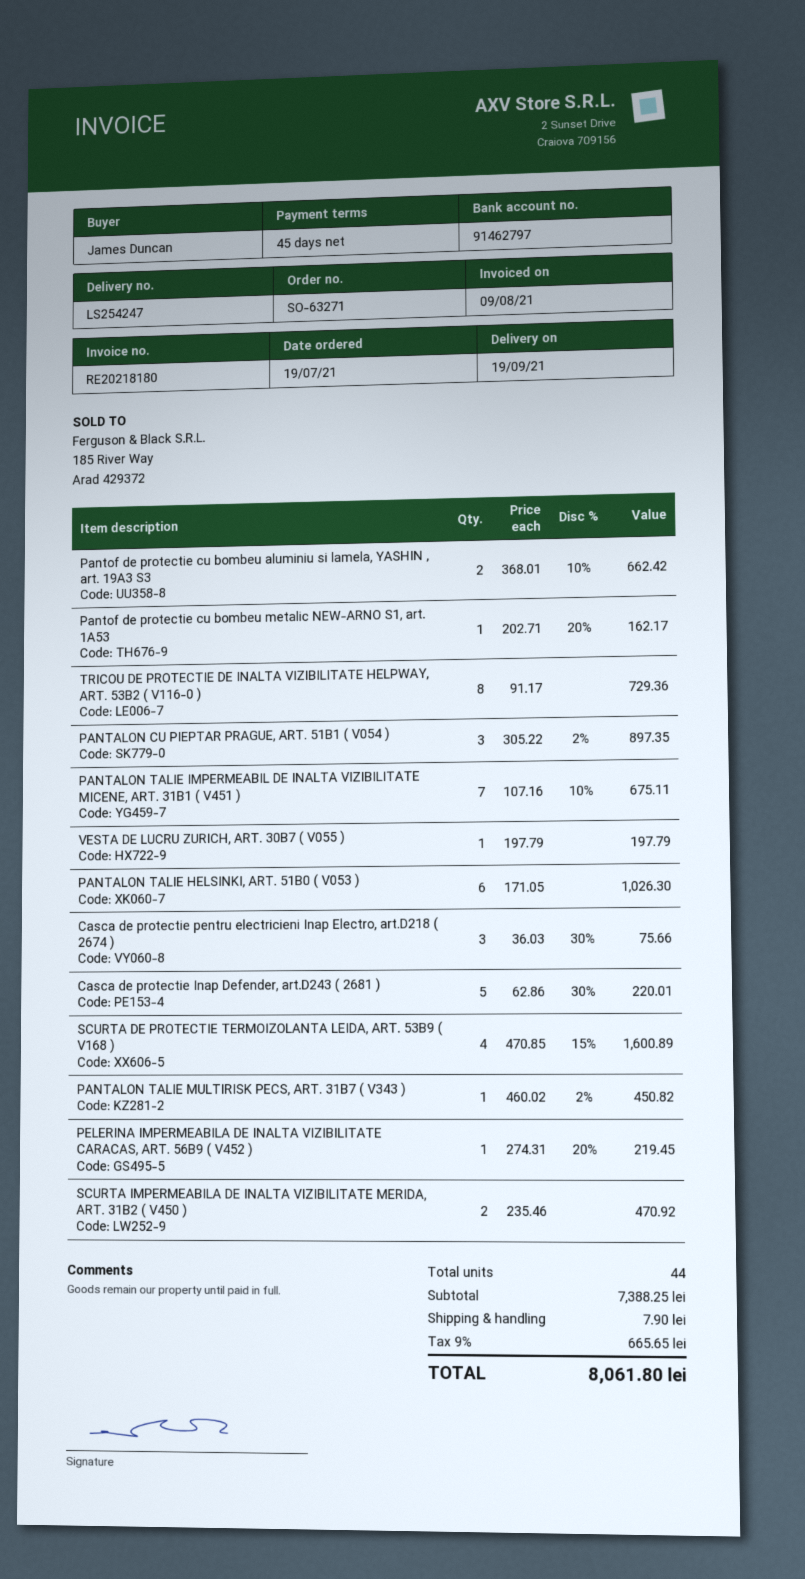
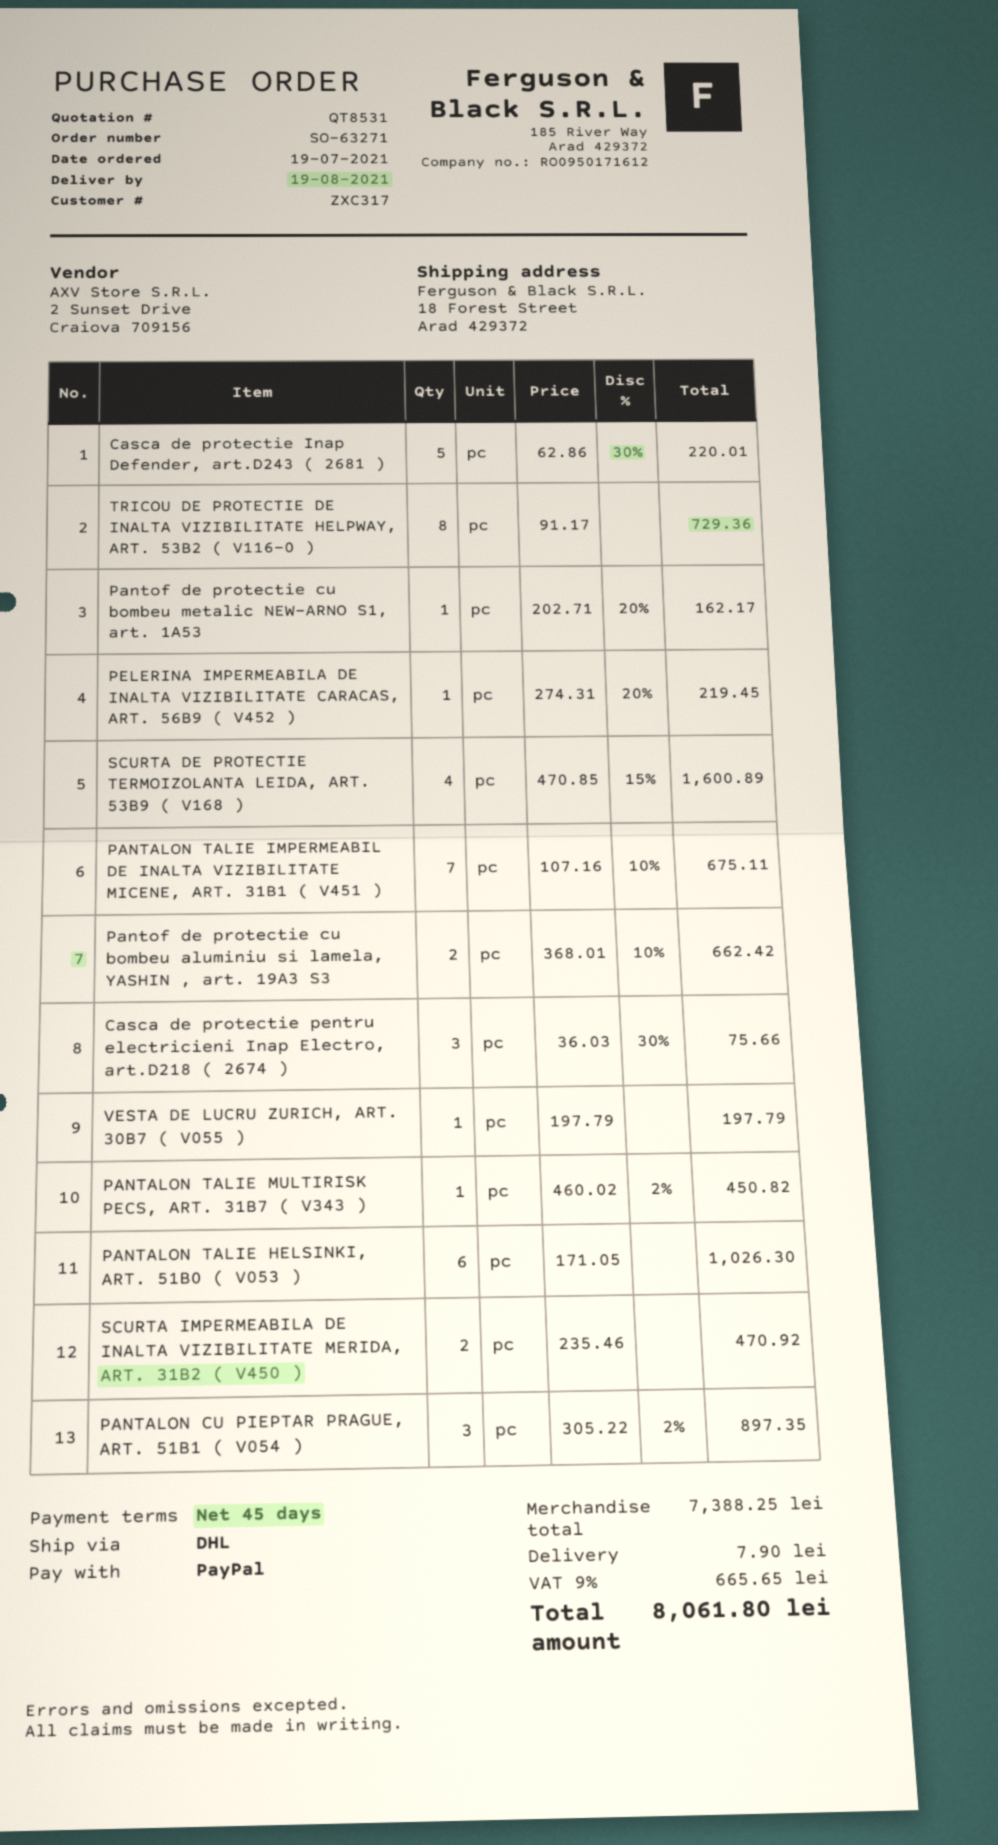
delivery date: 2021-09-19 -> 2021-08-19

